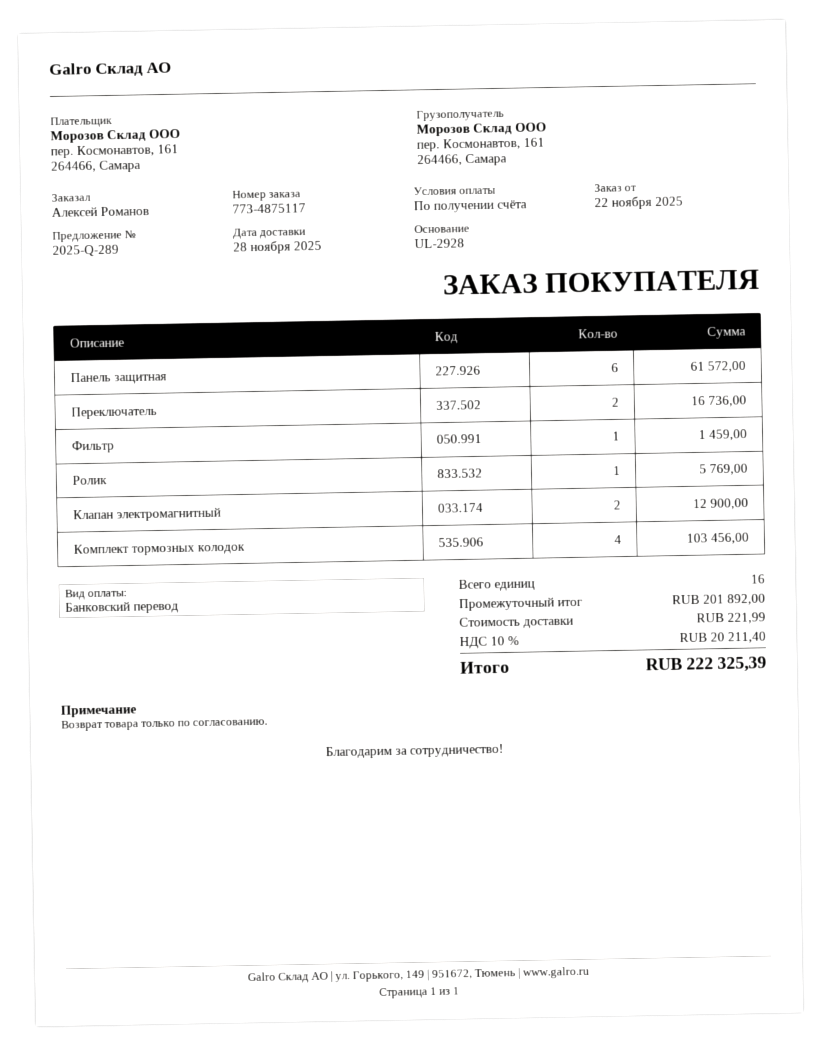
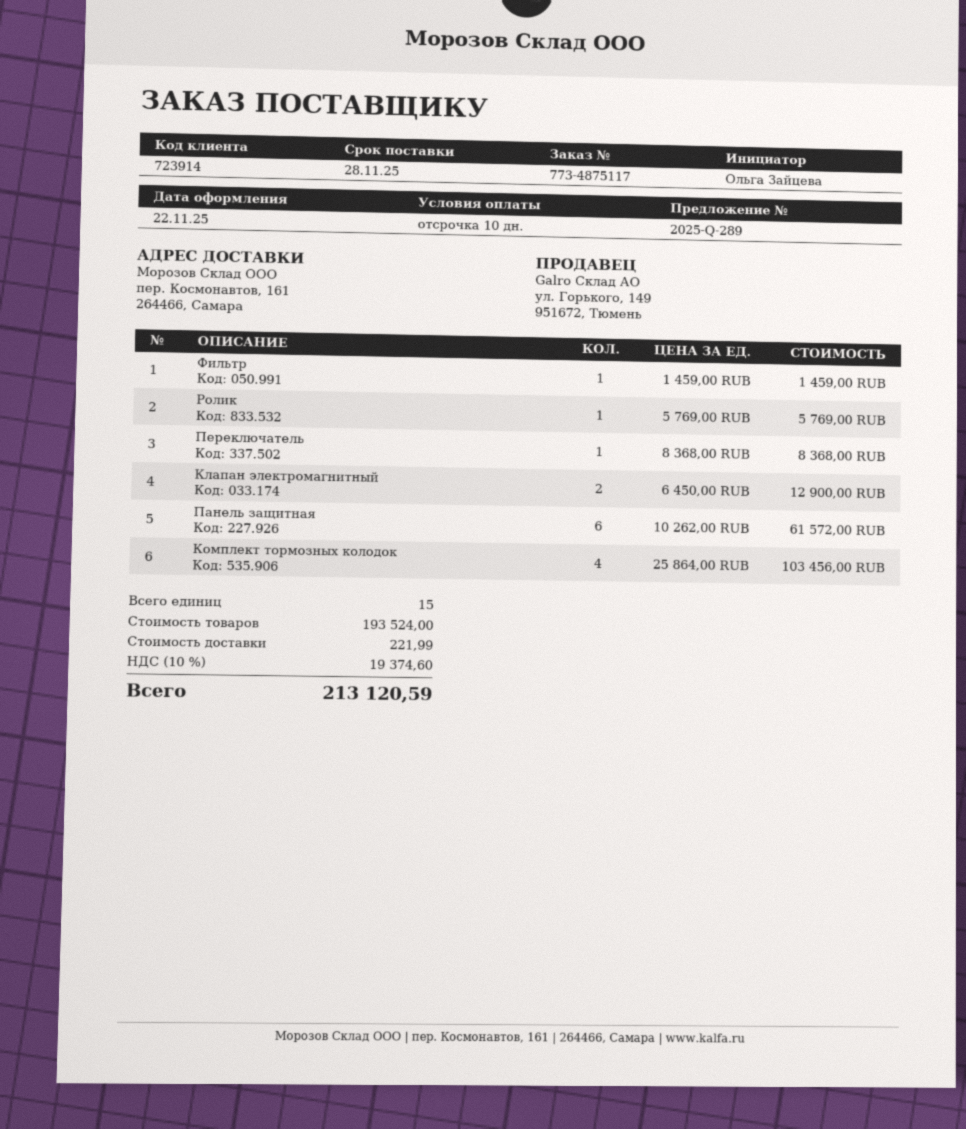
payment terms: on receipt -> 10 days
ordered by: Алексей Романов -> Ольга Зайцева
Переключатель: 2 for 16736.00 -> 1 for 8368.00
total quantity: 16 -> 15
subtotal: 201892.00 -> 193524.00
tax: 10% = 20211.40 -> 10% = 19374.60
total: 222325.39 -> 213120.59

